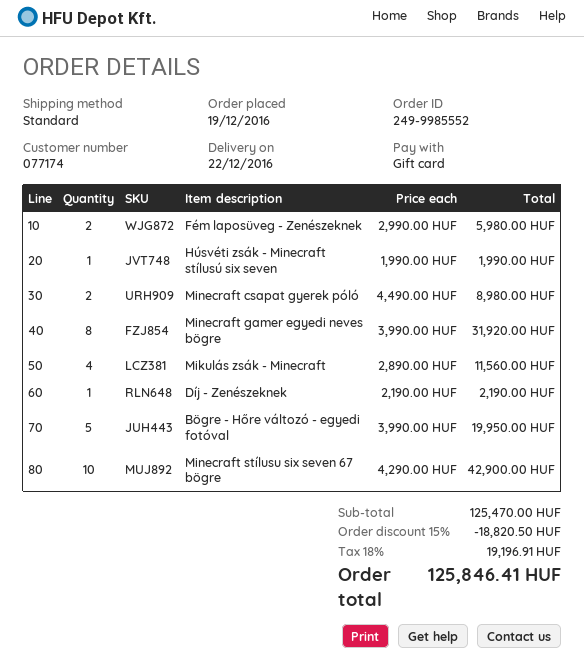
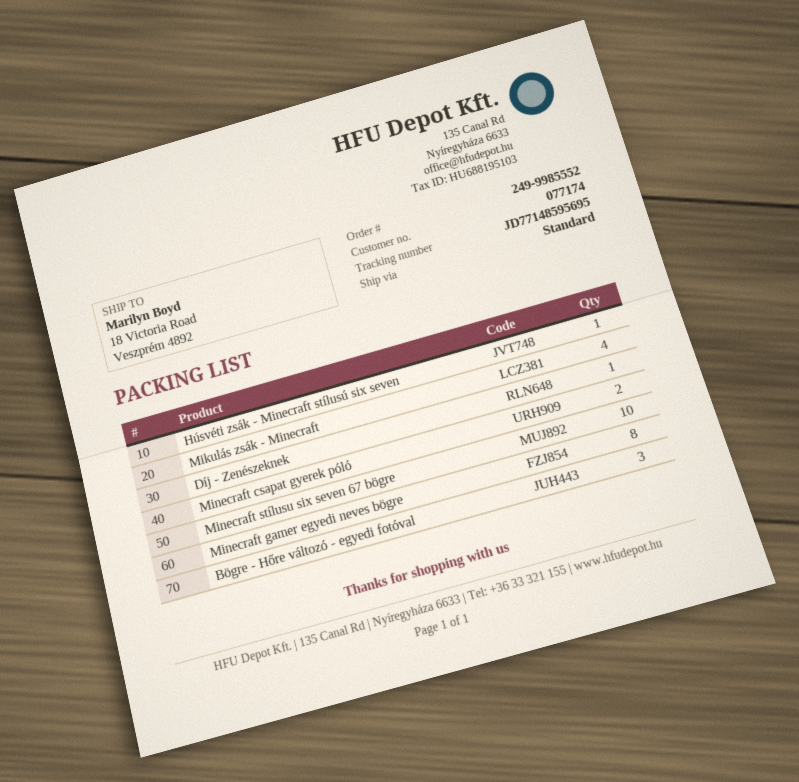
Fém laposüveg - Zenészeknek: 2 -> none
Bögre - Hőre változó - egyedi fotóval: 5 -> 3

